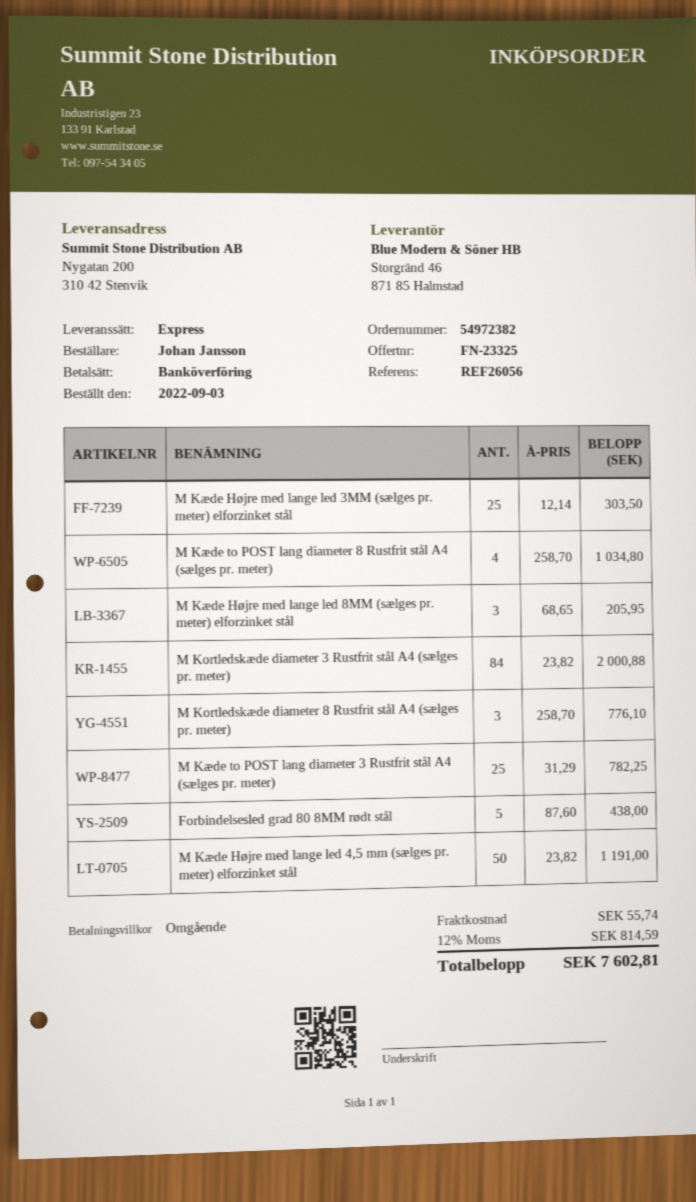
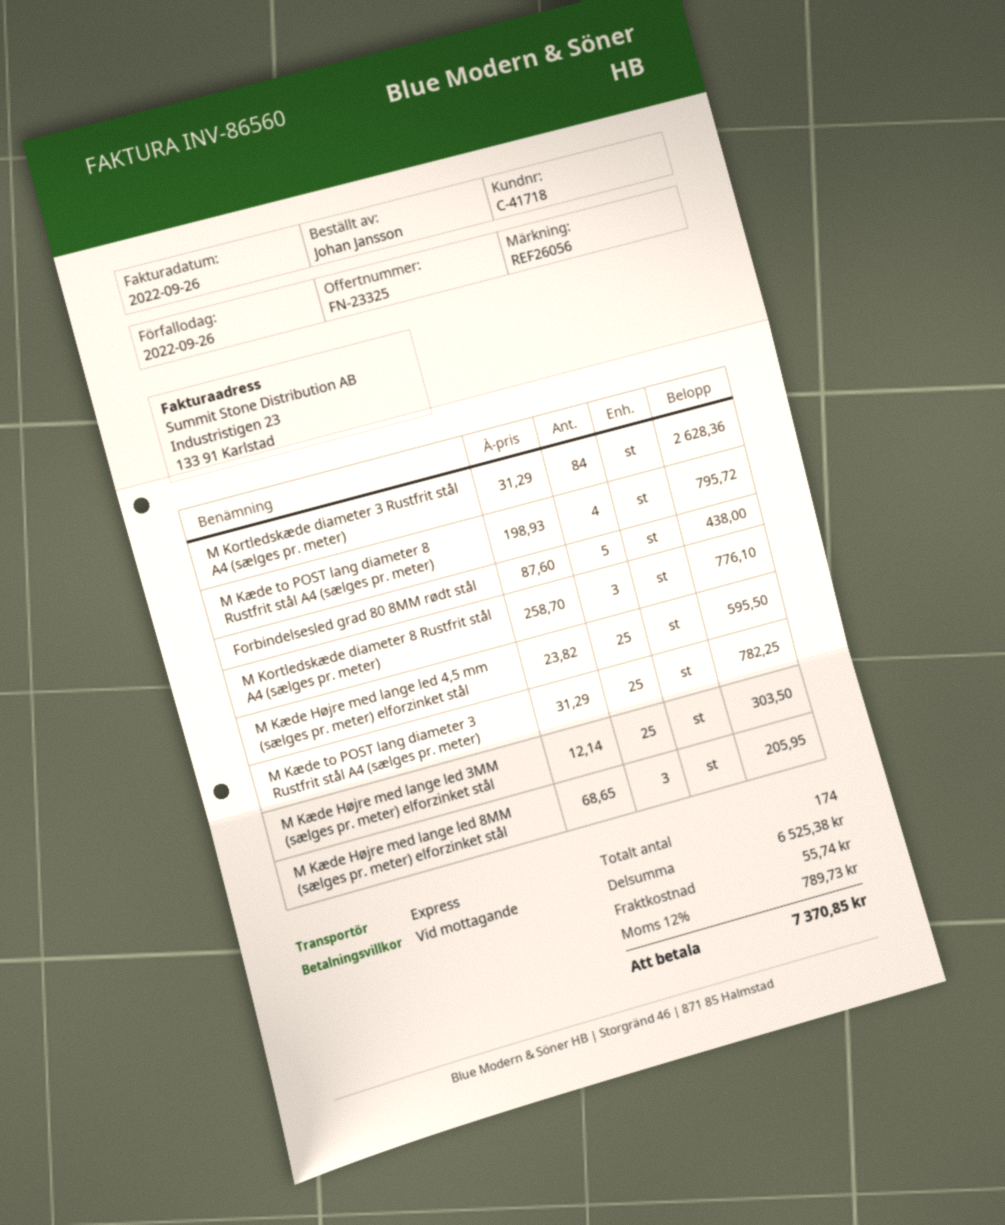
M Kæde to POST lang diameter 8 Rustfrit stål A4 (sælges pr. meter): 4 x 258.70 = 1034.80 -> 4 x 198.93 = 795.72
M Kortledskæde diameter 3 Rustfrit stål A4 (sælges pr. meter): 84 x 23.82 = 2000.88 -> 84 x 31.29 = 2628.36
M Kæde Højre med lange led 4,5 mm (sælges pr. meter) elforzinket stål: 50 x 23.82 = 1191.00 -> 25 x 23.82 = 595.50
tax: 12% = 814.59 -> 12% = 789.73
total: 7602.81 -> 7370.85

